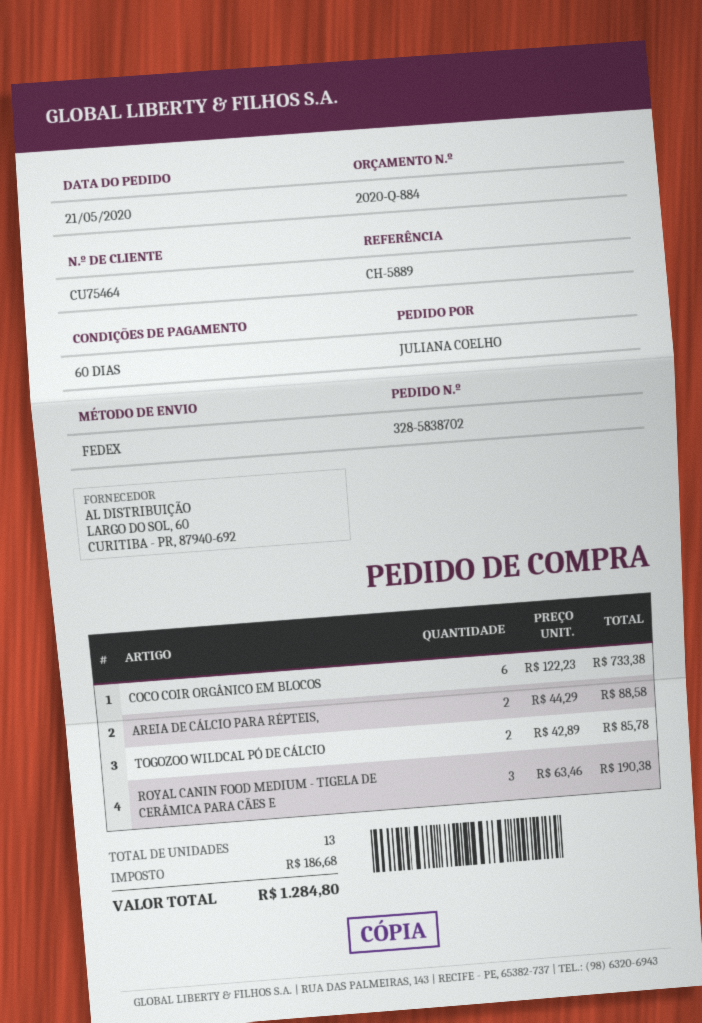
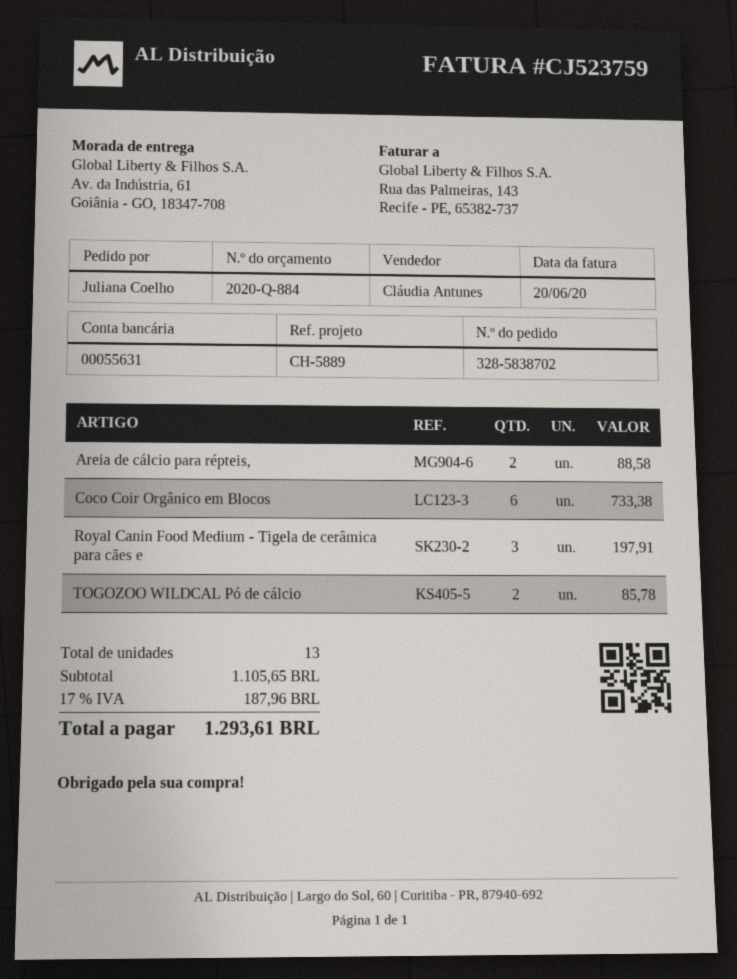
ROYAL CANIN FOOD MEDIUM - TIGELA DE CERÂMICA PARA CÃES E: 3 for 190.38 -> 3 for 197.91
tax: 186.68 -> 187.96
total: 1284.80 -> 1293.61

